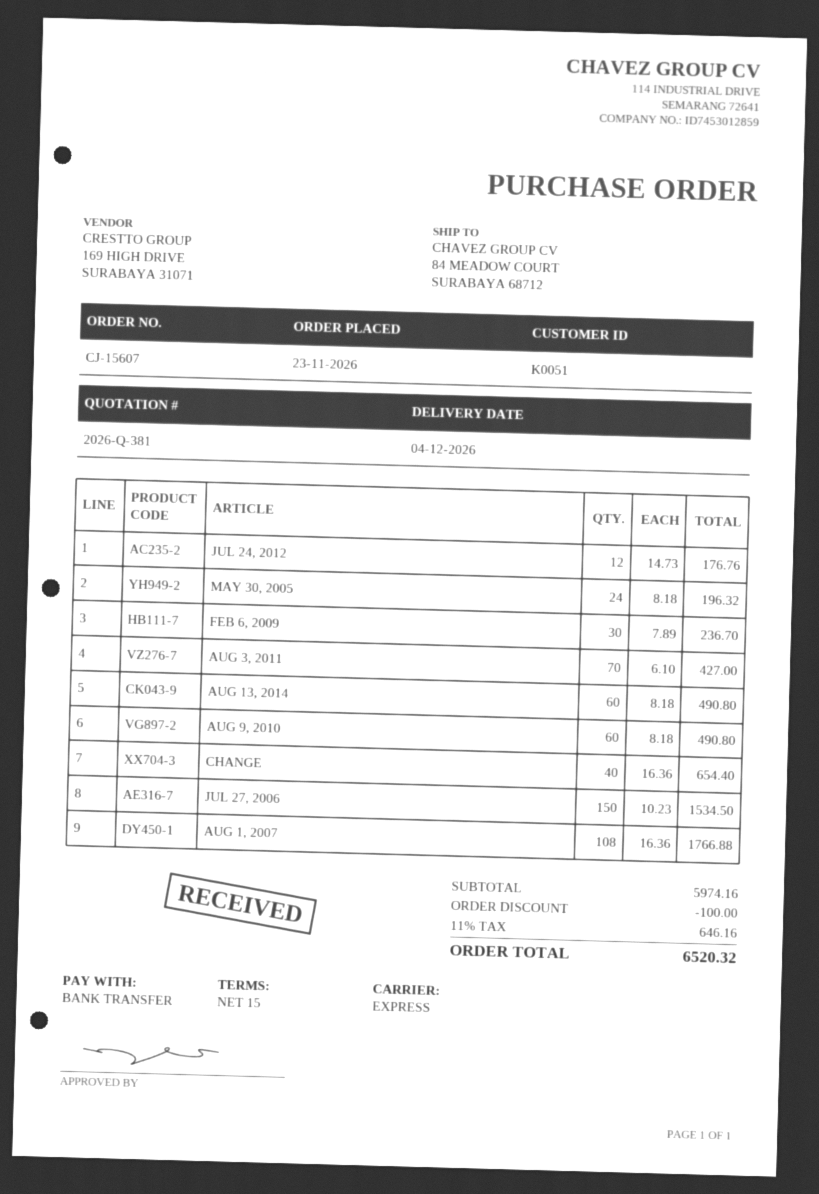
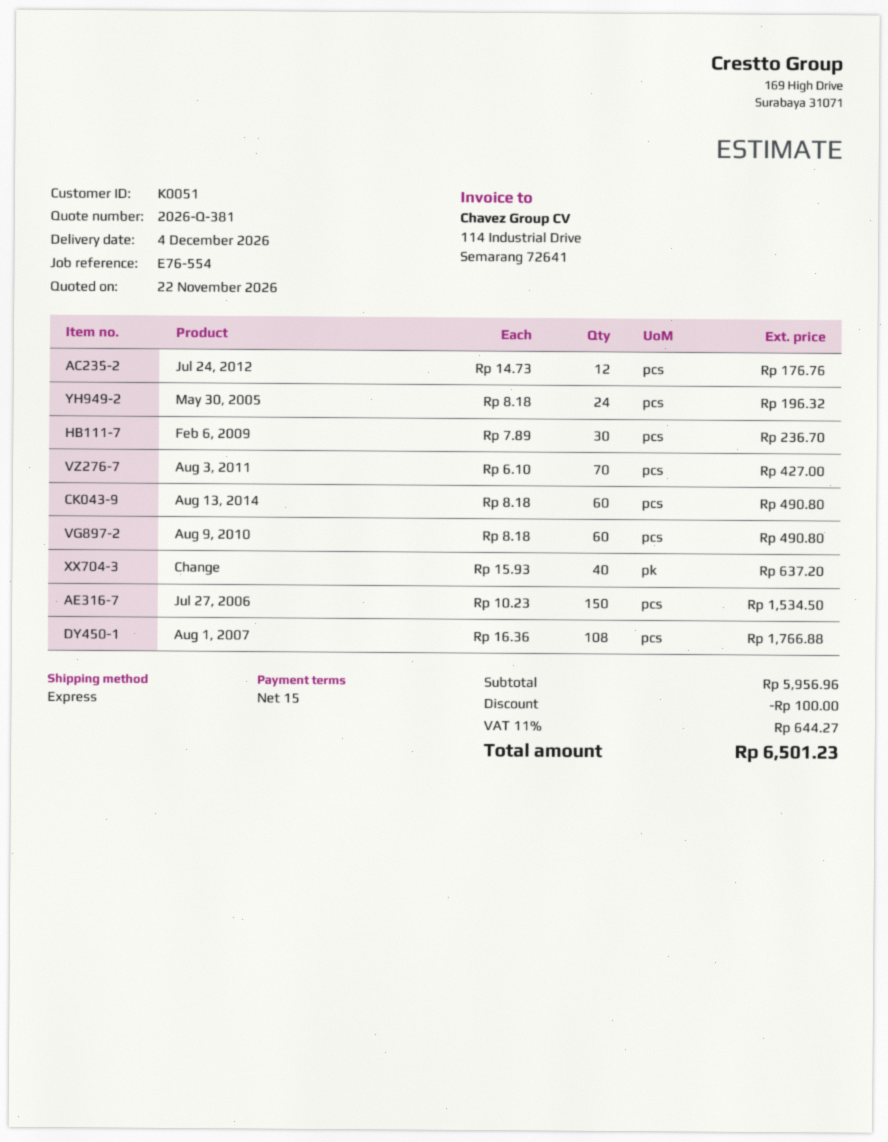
CHANGE: 40 x 16.36 = 654.40 -> 40 x 15.93 = 637.20
subtotal: 5974.16 -> 5956.96
tax: 11% = 646.16 -> 11% = 644.27
total: 6520.32 -> 6501.23

